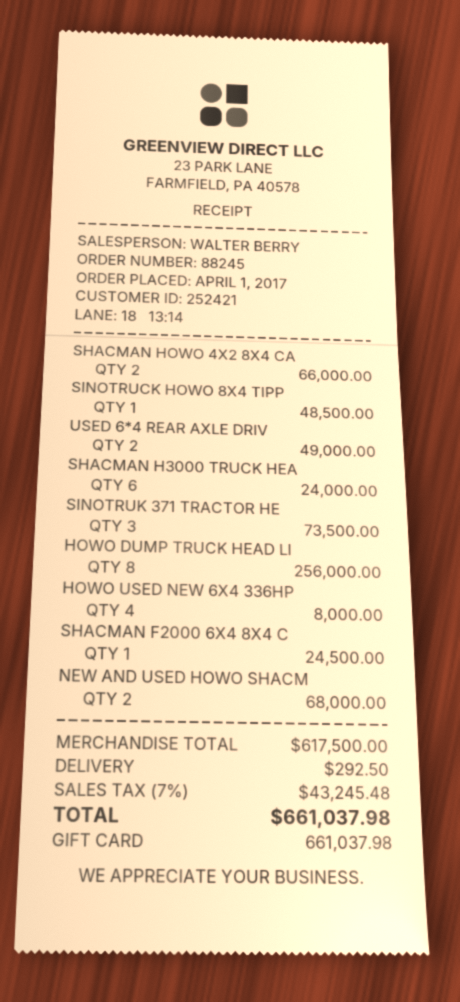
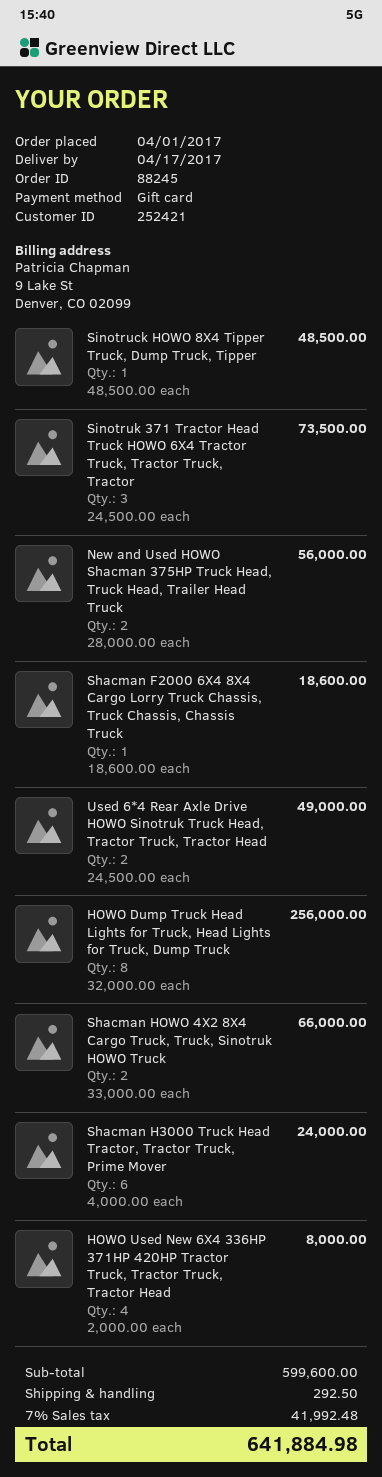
SHACMAN F2000 6X4 8X4 C: 1 for 24500.00 -> 1 for 18600.00
NEW AND USED HOWO SHACM: 2 for 68000.00 -> 2 for 56000.00
subtotal: 617500.00 -> 599600.00
tax: 7% = 43245.48 -> 7% = 41992.48
total: 661037.98 -> 641884.98

